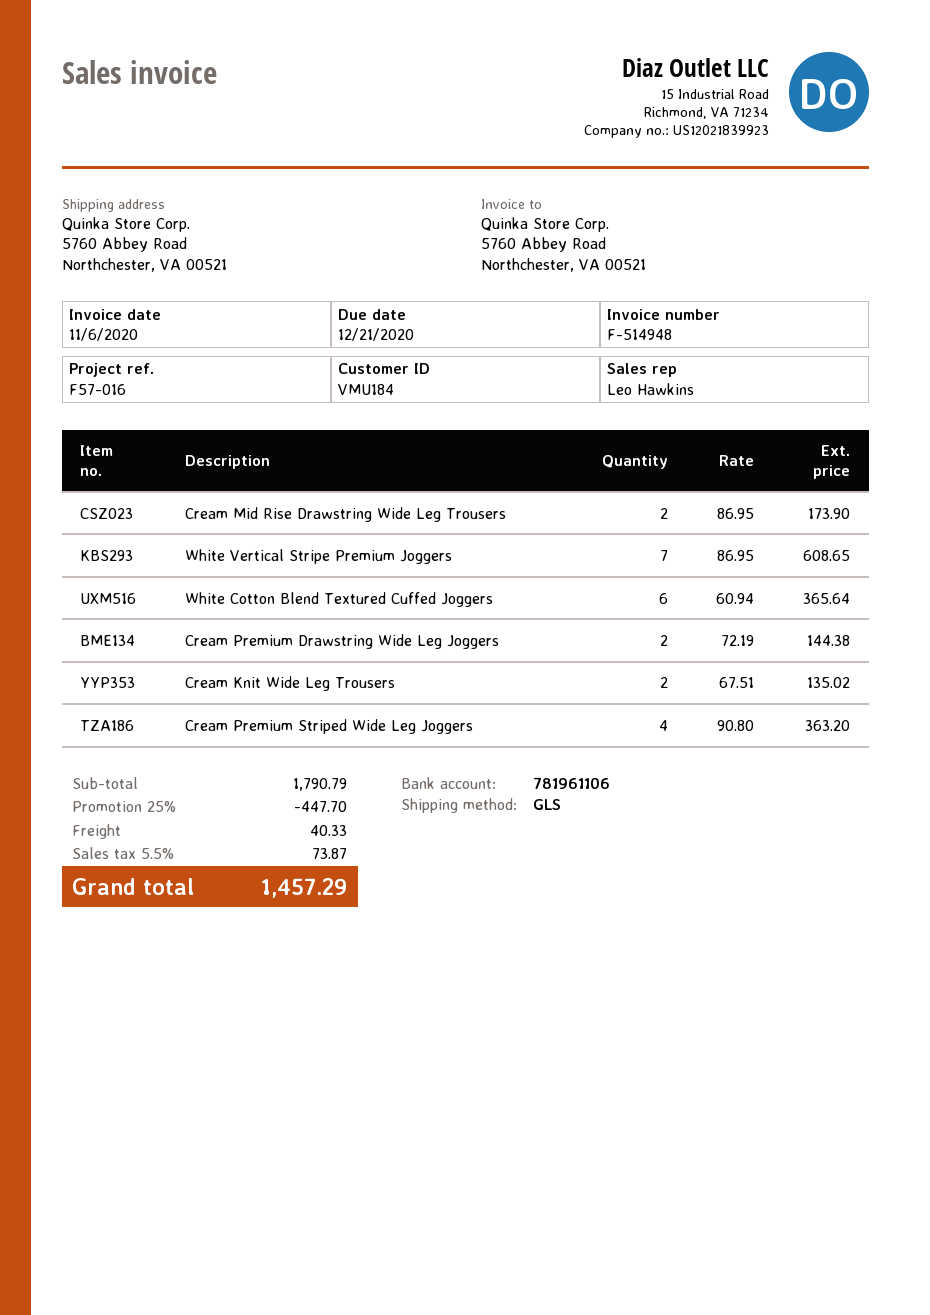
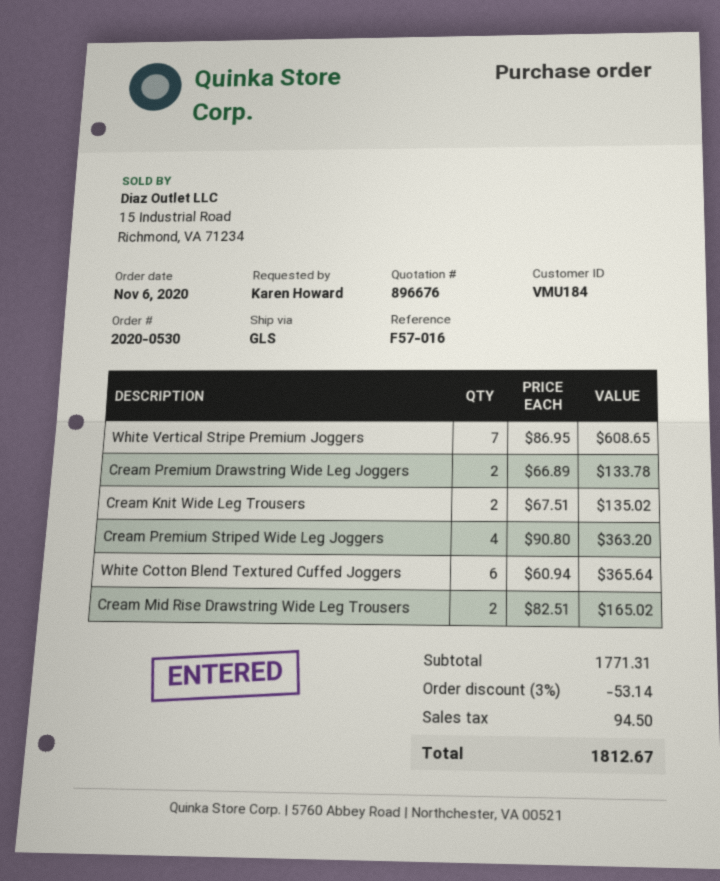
Cream Mid Rise Drawstring Wide Leg Trousers: 2 x 86.95 = 173.90 -> 2 x 82.51 = 165.02
Cream Premium Drawstring Wide Leg Joggers: 2 x 72.19 = 144.38 -> 2 x 66.89 = 133.78
subtotal: 1790.79 -> 1771.31
discount: 25% = 447.70 -> 3% = 53.14
shipping: 40.33 -> none
tax: 73.87 -> 94.50
total: 1457.29 -> 1812.67

